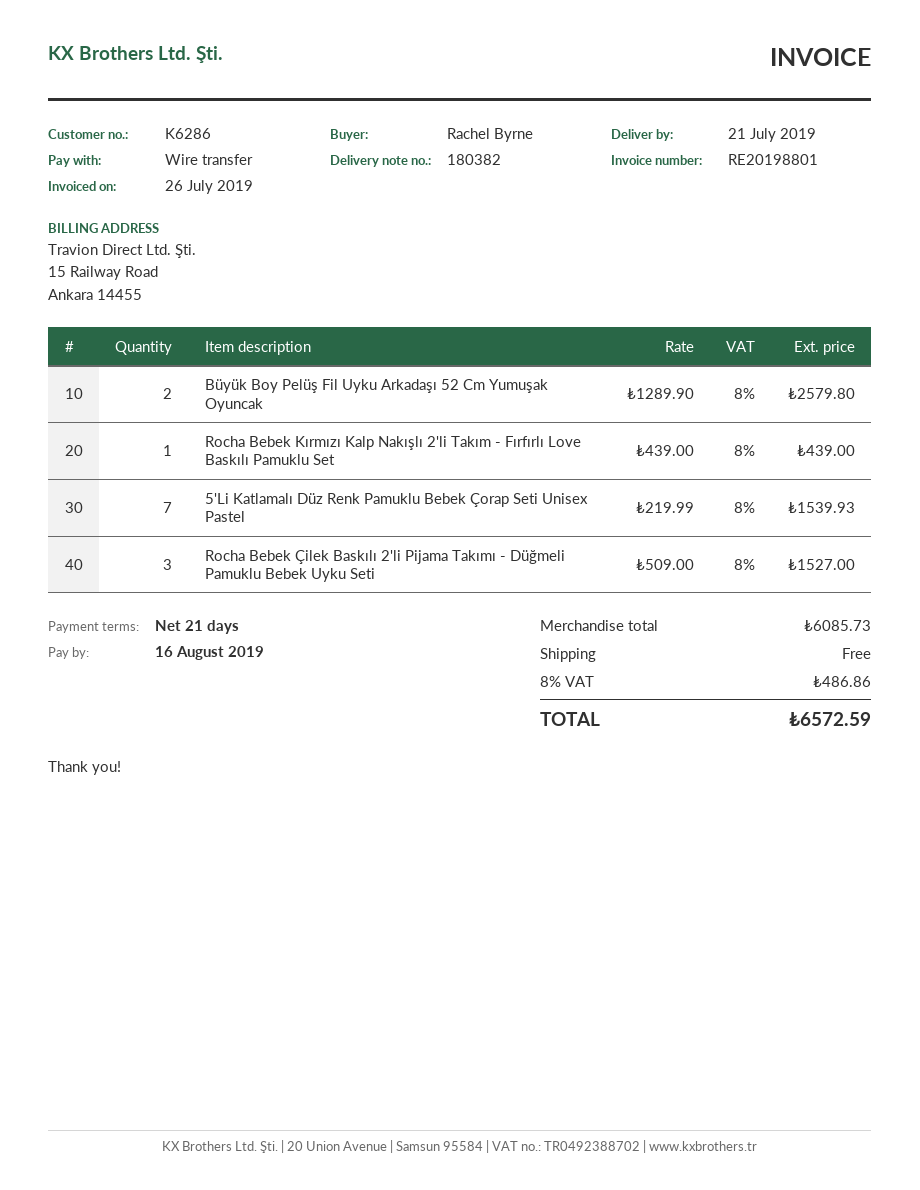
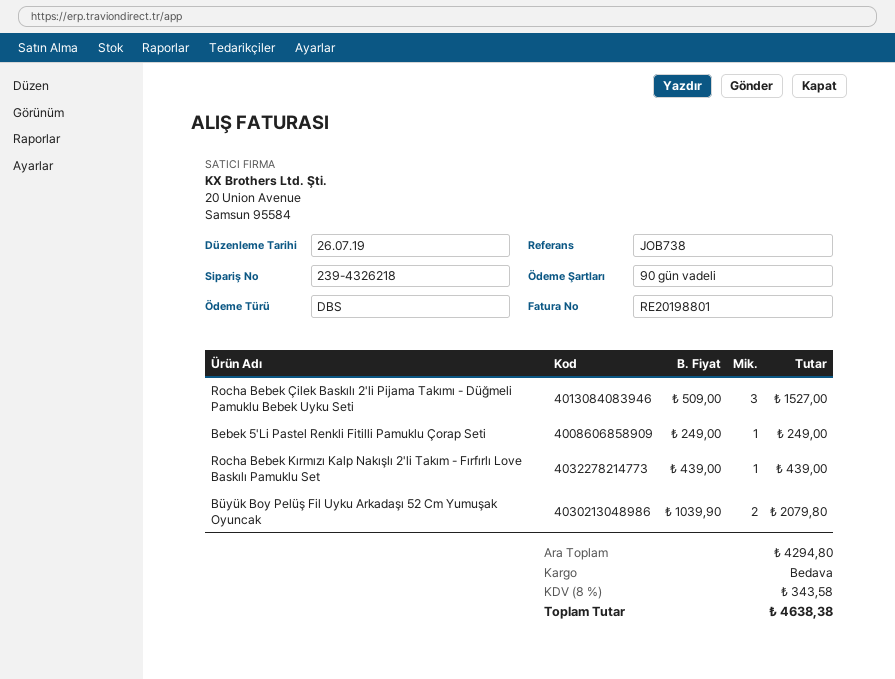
payment terms: 21 days -> 90 days
payment method: bank transfer -> direct debit
Büyük Boy Pelüş Fil Uyku Arkadaşı 52 Cm Yumuşak Oyuncak: 2 x 1289.90 = 2579.80 -> 2 x 1039.90 = 2079.80
5'Li Katlamalı Düz Renk Pamuklu Bebek Çorap Seti Unisex Pastel: 7 x 219.99 = 1539.93 -> none
Bebek 5'Li Pastel Renkli Fitilli Pamuklu Çorap Seti: none -> 1 x 249.00 = 249.00
subtotal: 6085.73 -> 4294.80
tax: 8% = 486.86 -> 8% = 343.58
total: 6572.59 -> 4638.38

